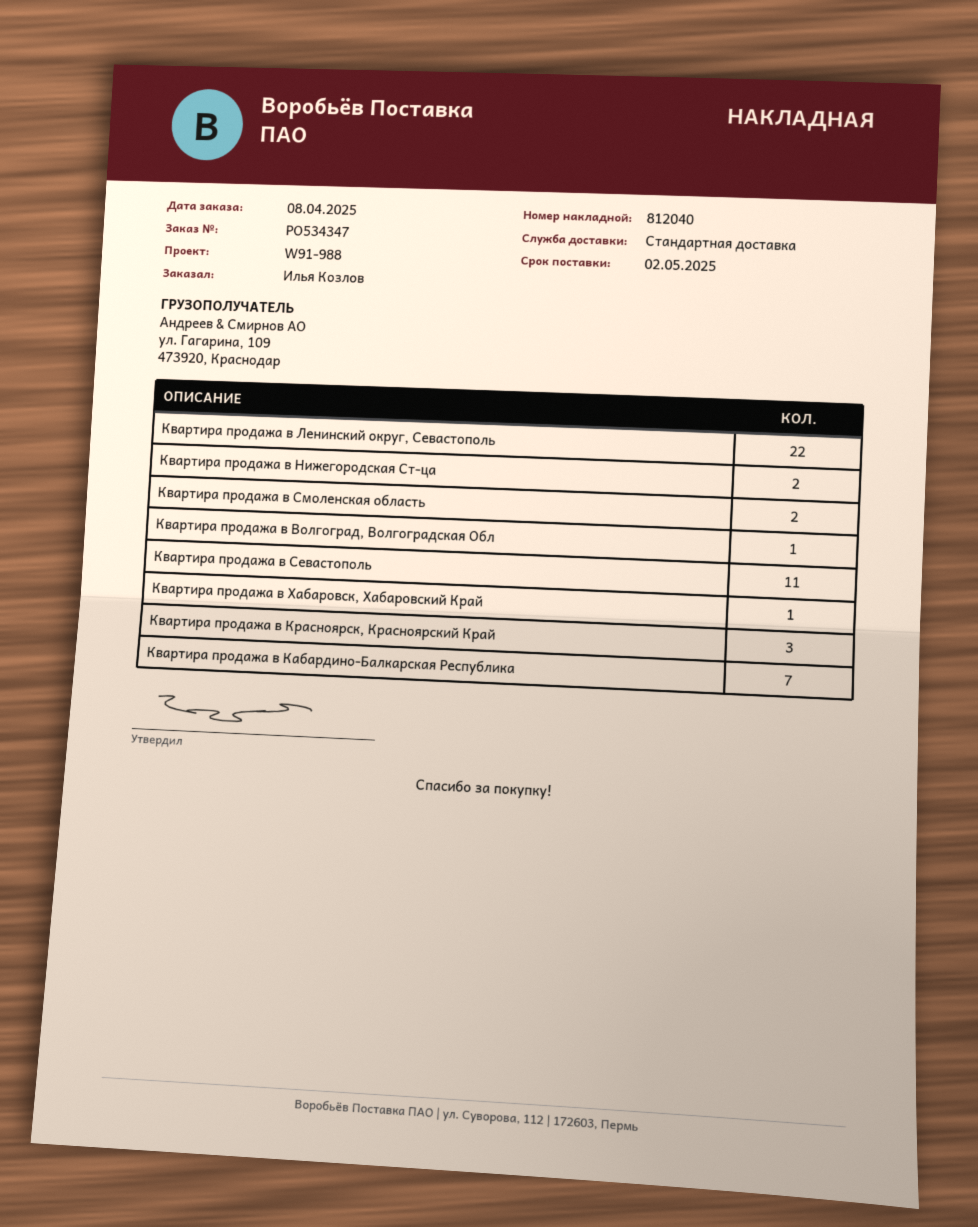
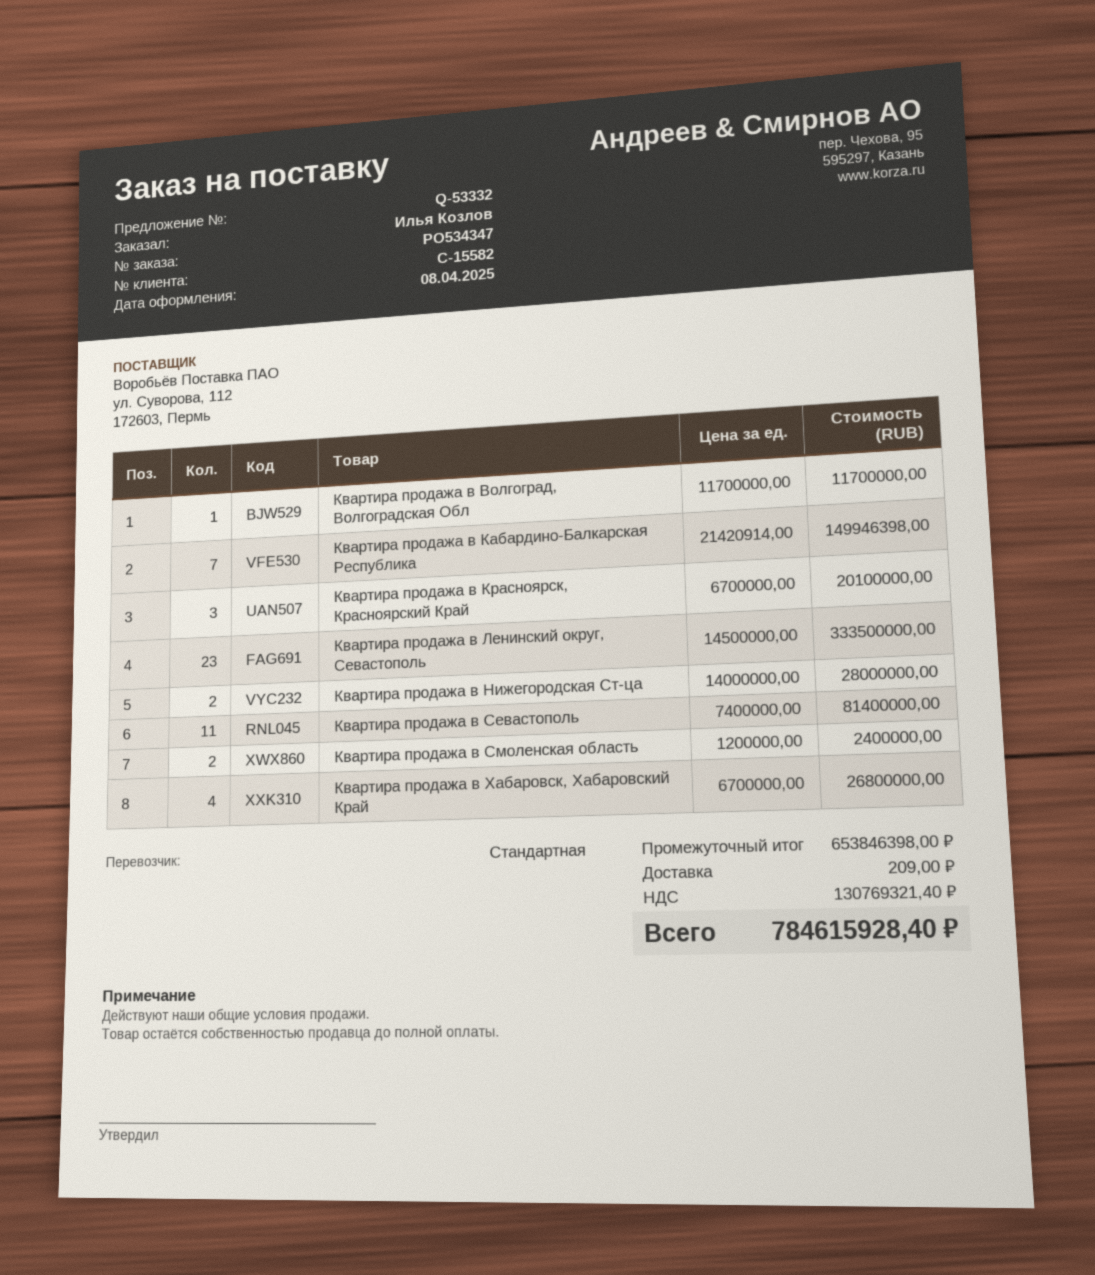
Квартира продажа в Ленинский округ, Севастополь: 22 -> 23
Квартира продажа в Хабаровск, Хабаровский Край: 1 -> 4

